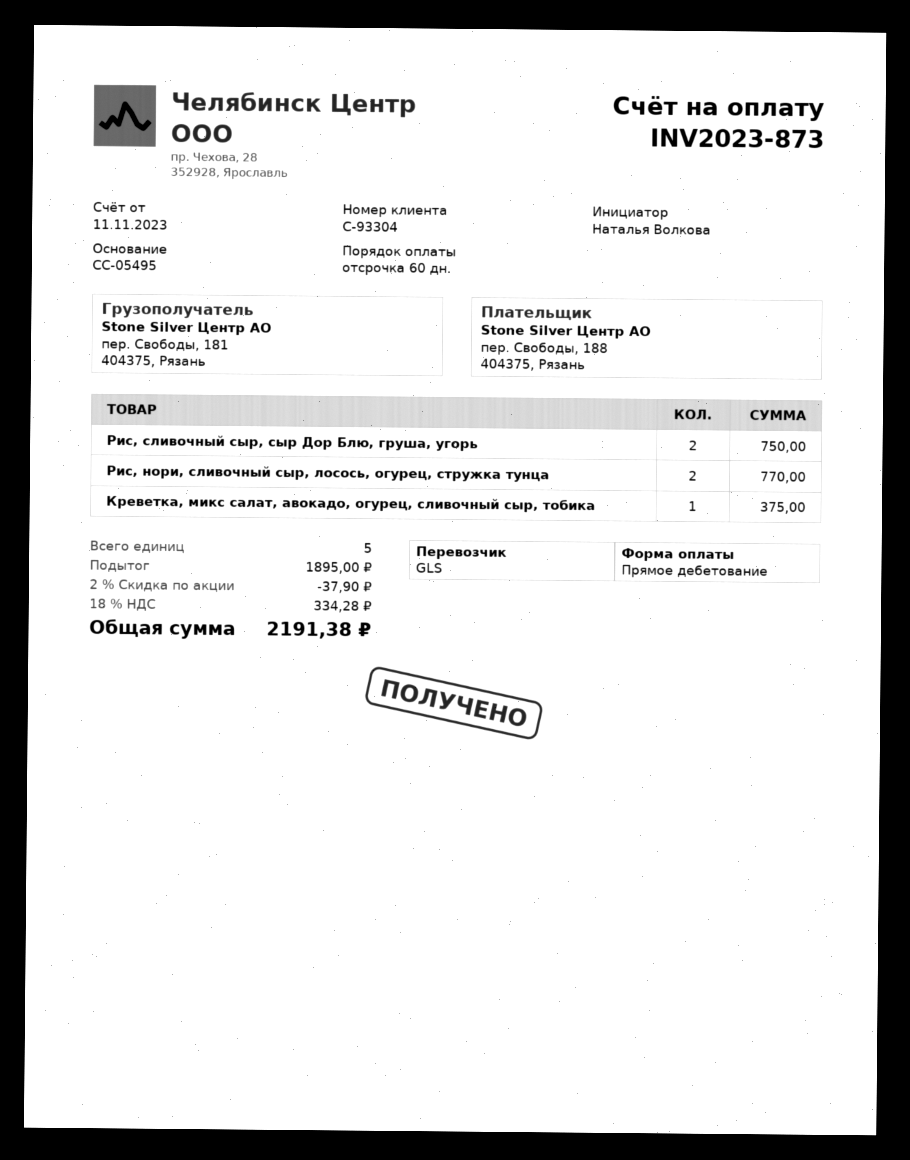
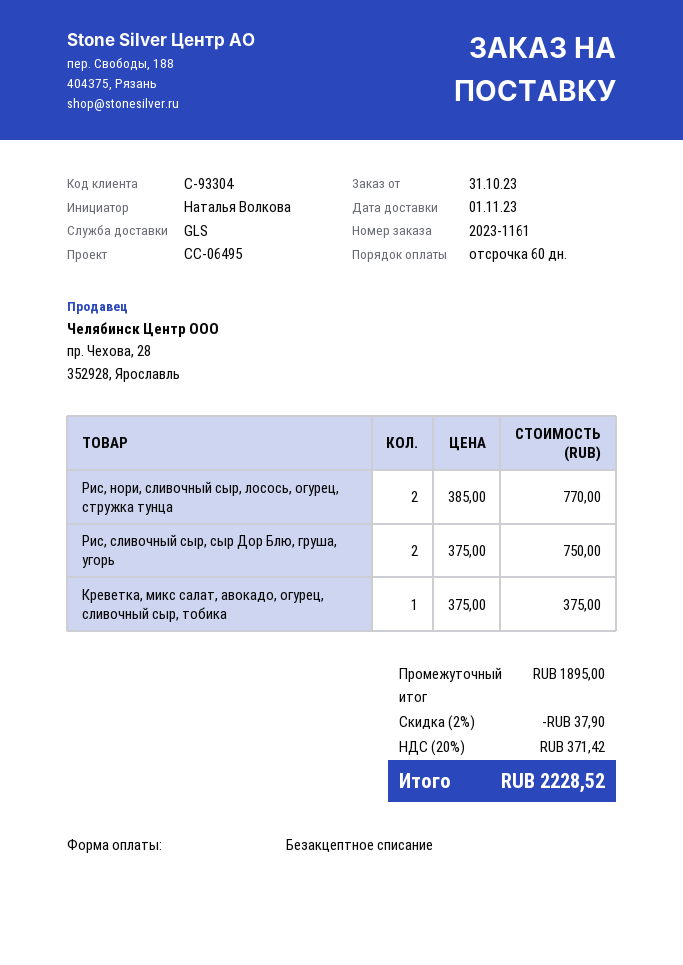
reference: CC-05495 -> CC-06495
tax: 18% = 334.28 -> 20% = 371.42
total: 2191.38 -> 2228.52

